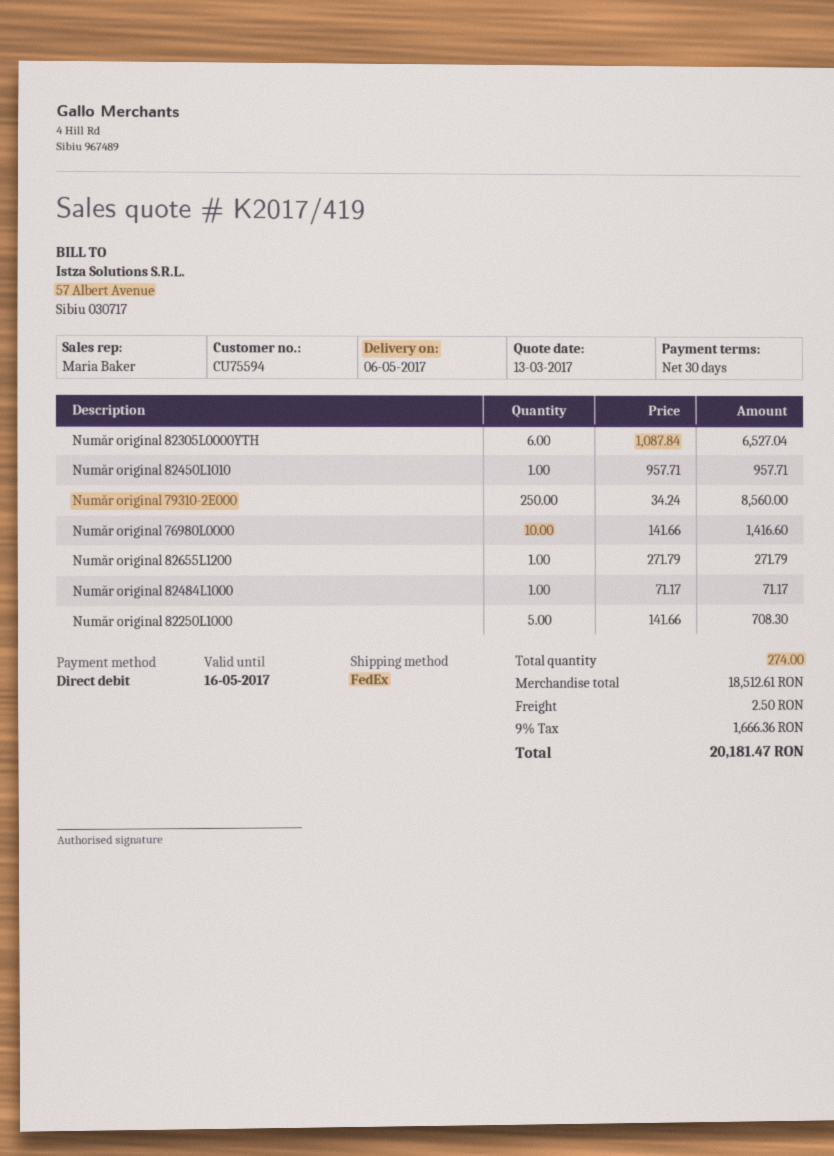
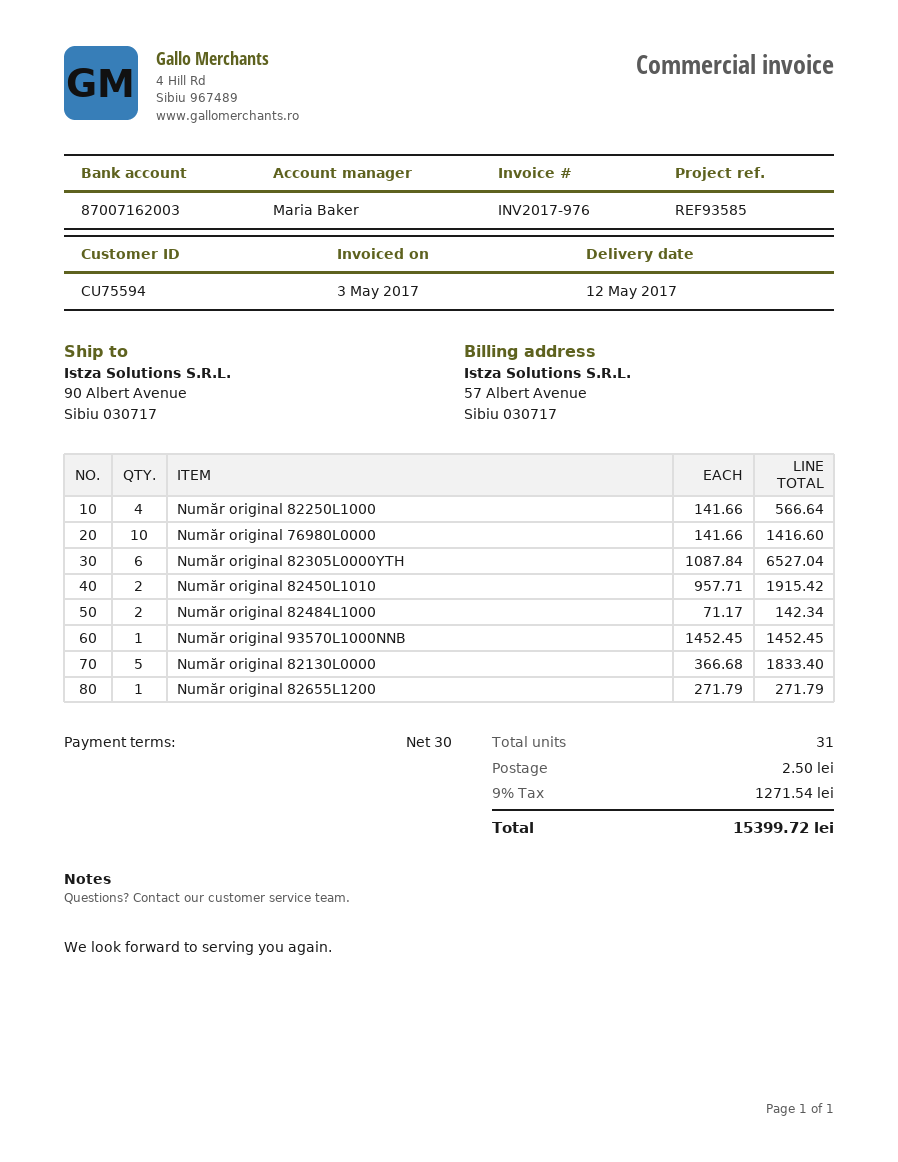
delivery date: 2017-05-06 -> 2017-05-12
Număr original 82450L1010: 1 x 957.71 = 957.71 -> 2 x 957.71 = 1915.42
Număr original 79310-2E000: 250 x 34.24 = 8560.00 -> none
Număr original 82484L1000: 1 x 71.17 = 71.17 -> 2 x 71.17 = 142.34
Număr original 82250L1000: 5 x 141.66 = 708.30 -> 4 x 141.66 = 566.64
Număr original 93570L1000NNB: none -> 1 x 1452.45 = 1452.45
Număr original 82130L0000: none -> 5 x 366.68 = 1833.40
total quantity: 274 -> 31
tax: 9% = 1666.36 -> 9% = 1271.54
total: 20181.47 -> 15399.72

